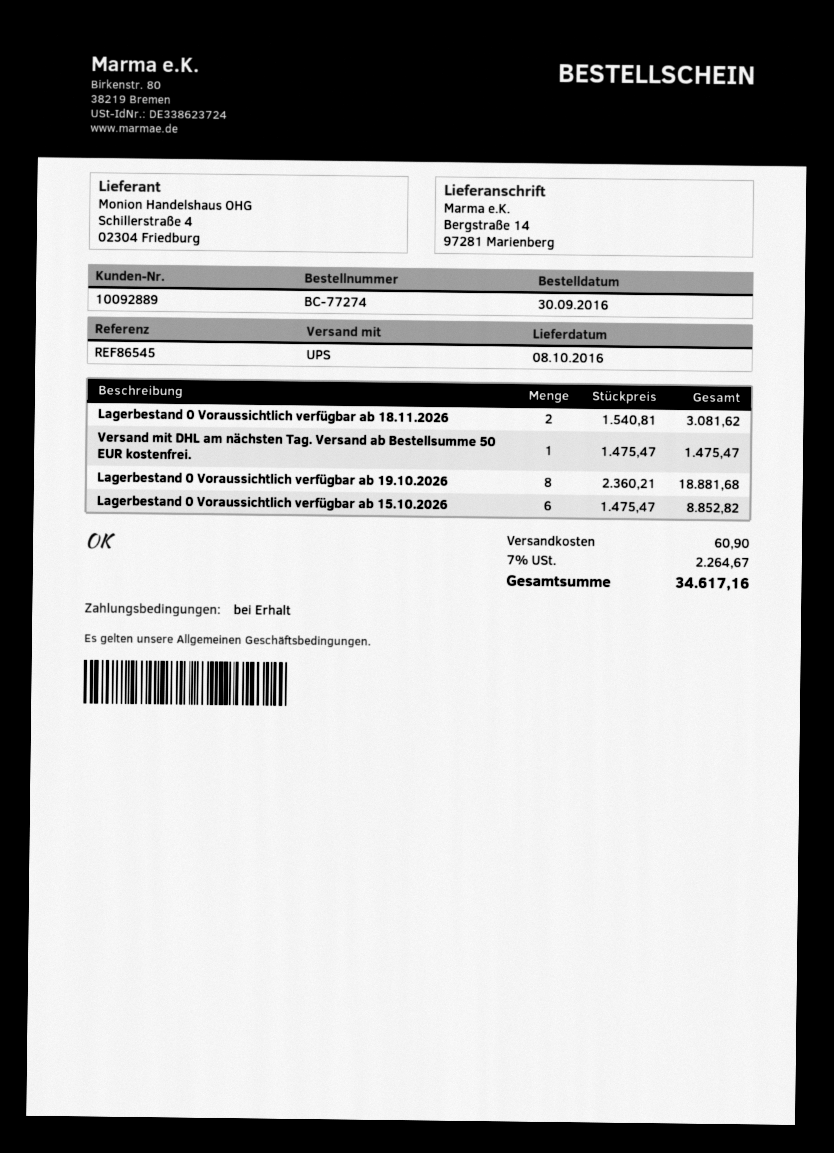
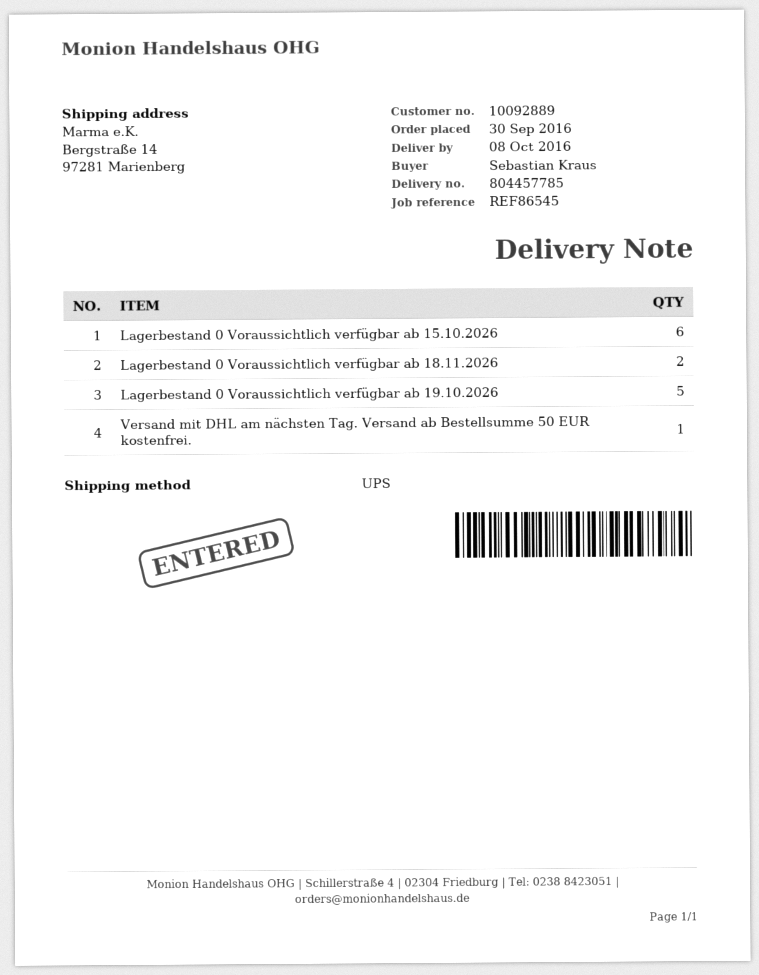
Lagerbestand 0 Voraussichtlich verfügbar ab 19.10.2026: 8 -> 5

